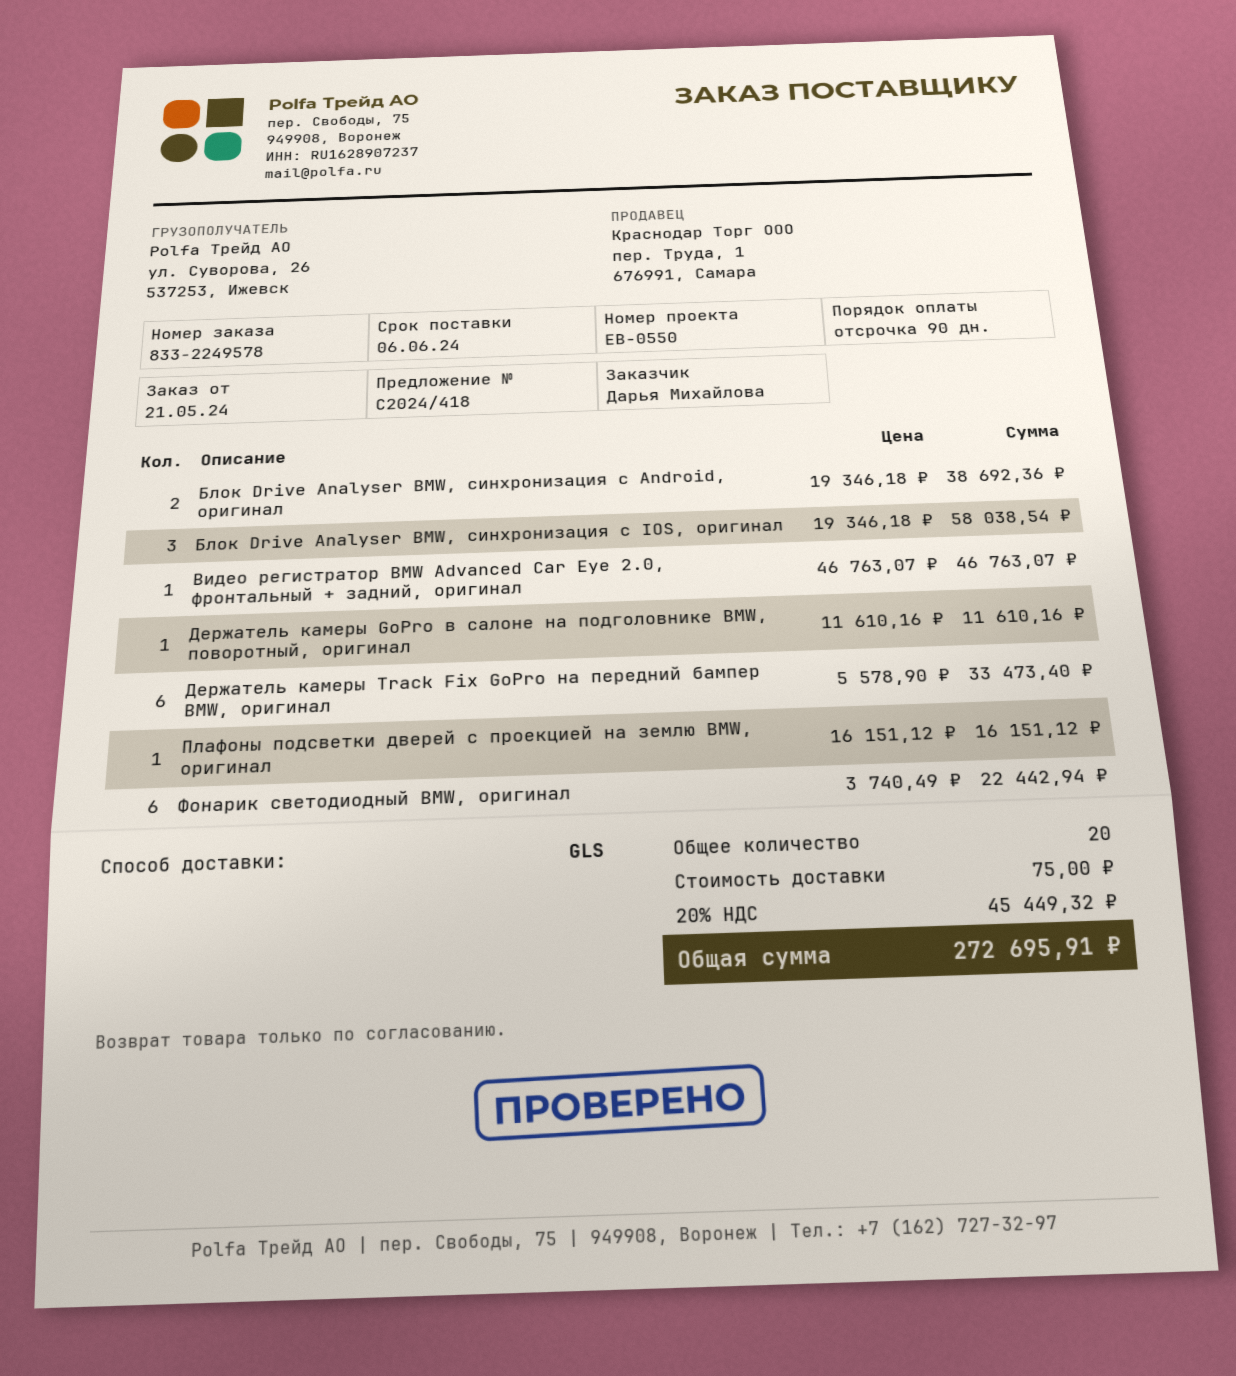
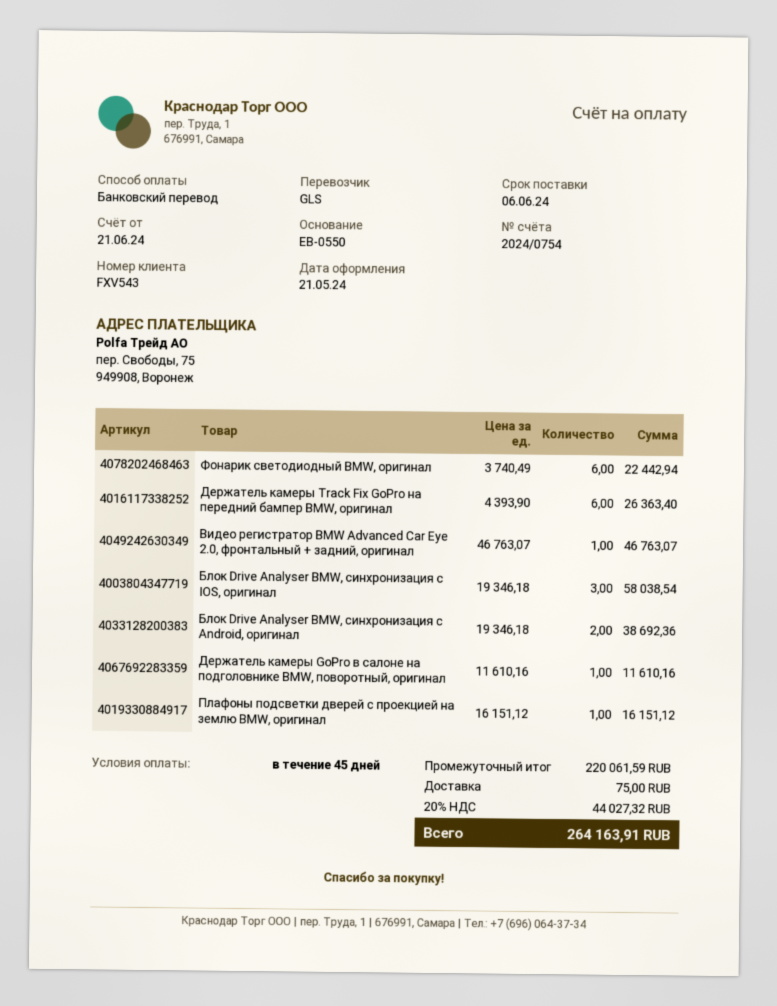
payment terms: 90 days -> 45 days
Держатель камеры Track Fix GoPro на передний бампер BMW, оригинал: 6 x 5578.90 = 33473.40 -> 6 x 4393.90 = 26363.40
tax: 20% = 45449.32 -> 20% = 44027.32
total: 272695.91 -> 264163.91

